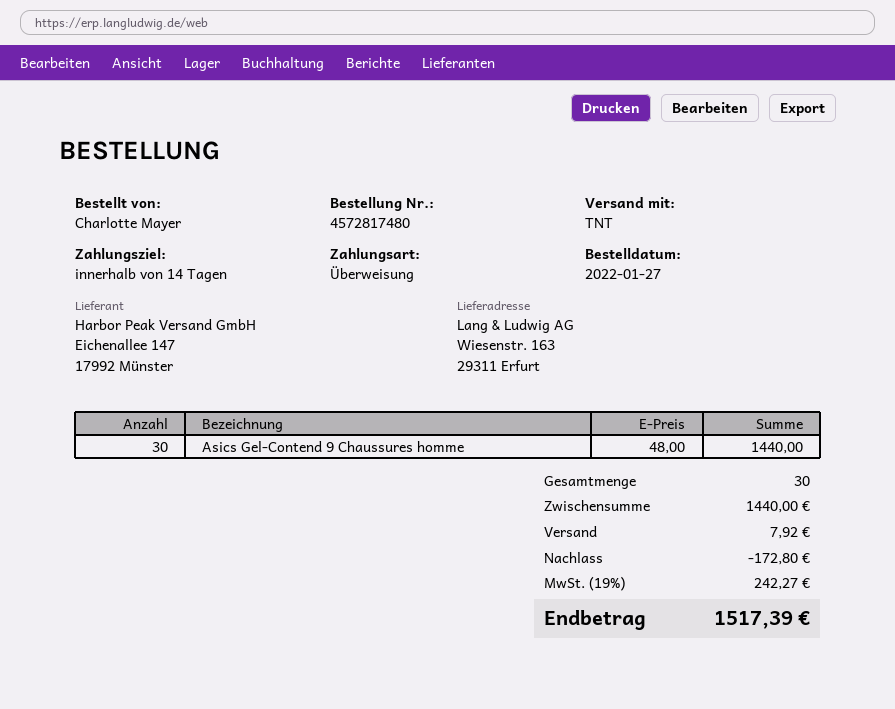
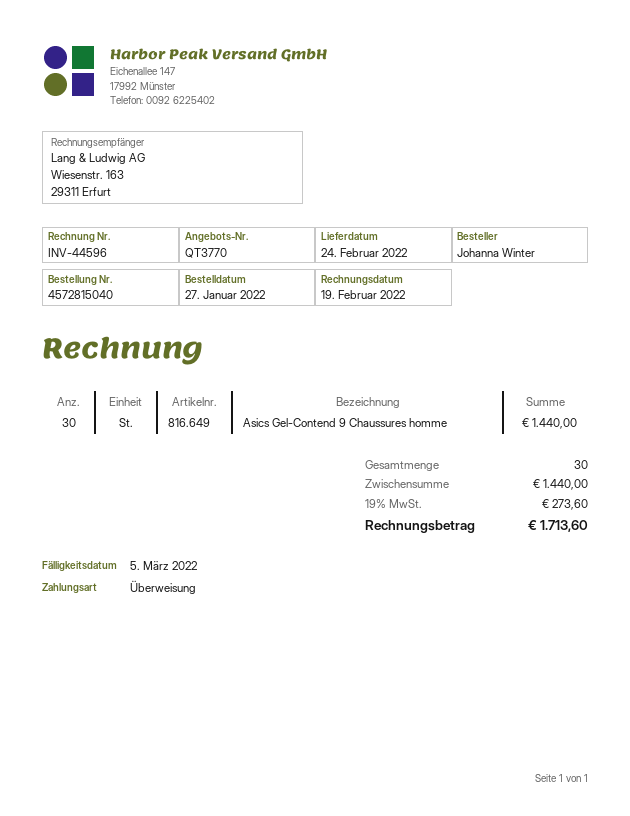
order number: 4572817480 -> 4572815040
ordered by: Charlotte Mayer -> Johanna Winter
discount: 172.80 -> none
shipping: 7.92 -> none
tax: 19% = 242.27 -> 19% = 273.60
total: 1517.39 -> 1713.60

